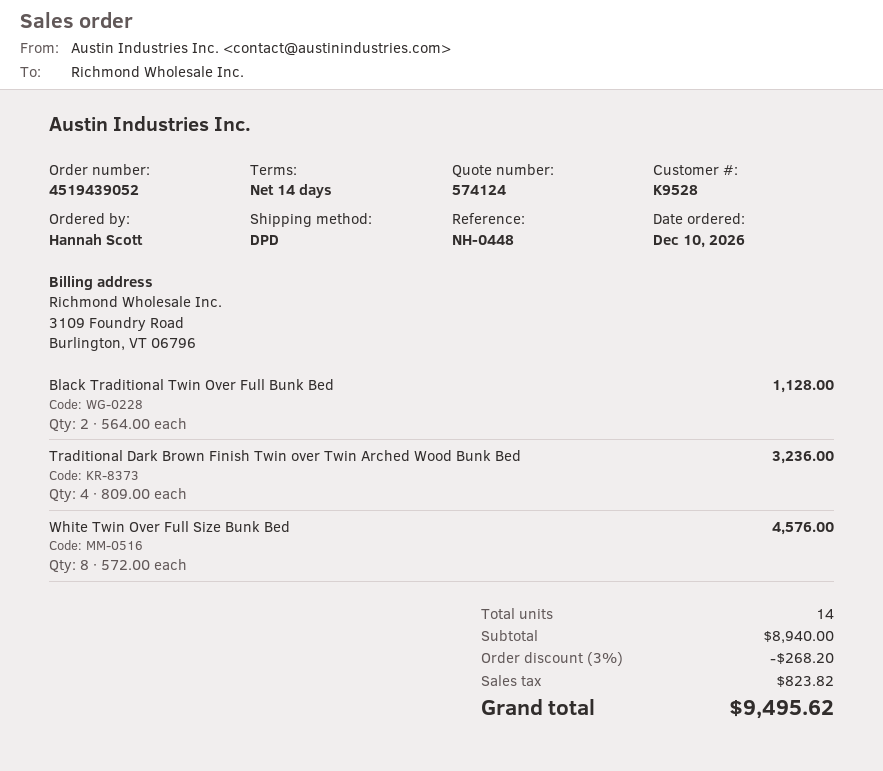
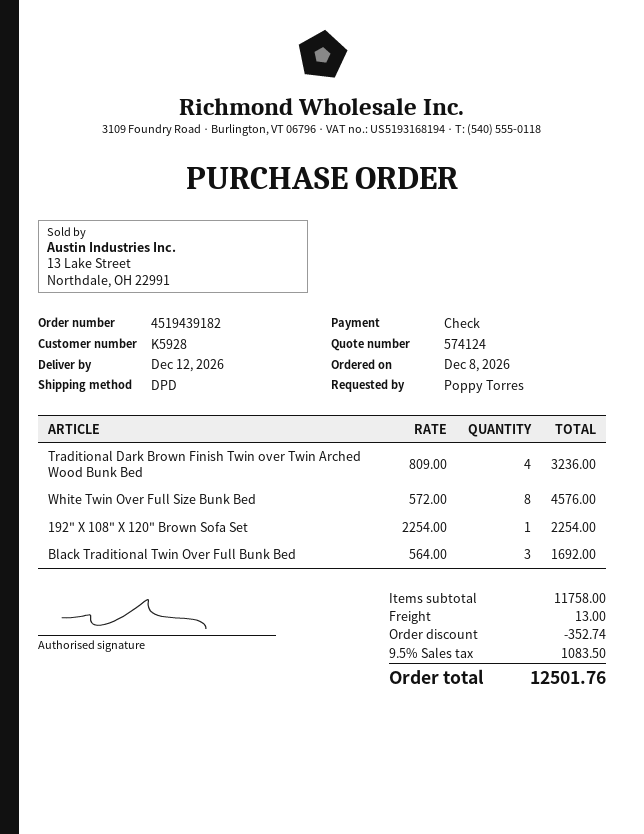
order number: 4519439052 -> 4519439182
order date: 2026-12-10 -> 2026-12-08
customer number: K9528 -> K5928
ordered by: Hannah Scott -> Poppy Torres
Black Traditional Twin Over Full Bunk Bed: 2 x 564.00 = 1128.00 -> 3 x 564.00 = 1692.00
192" X 108" X 120" Brown Sofa Set: none -> 1 x 2254.00 = 2254.00
subtotal: 8940.00 -> 11758.00
discount: 268.20 -> 352.74
shipping: none -> 13.00
tax: 823.82 -> 1083.50
total: 9495.62 -> 12501.76

